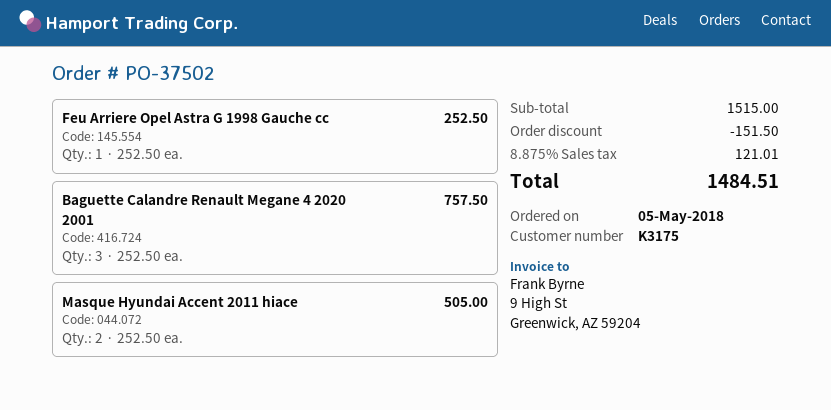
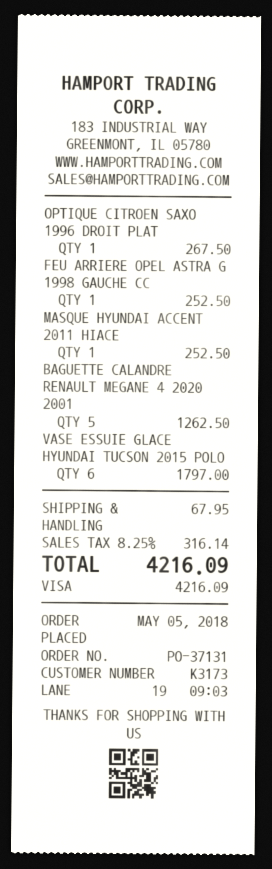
order number: PO-37502 -> PO-37131
customer number: K3175 -> K3173
Baguette Calandre Renault Megane 4 2020 2001: 3 for 757.50 -> 5 for 1262.50
Masque Hyundai Accent 2011 hiace: 2 for 505.00 -> 1 for 252.50
OPTIQUE CITROEN SAXO 1996 DROIT PLAT: none -> 1 for 267.50
VASE ESSUIE GLACE HYUNDAI TUCSON 2015 POLO: none -> 6 for 1797.00
discount: 151.50 -> none
shipping: none -> 67.95
tax: 8.875% = 121.01 -> 8.25% = 316.14
total: 1484.51 -> 4216.09

